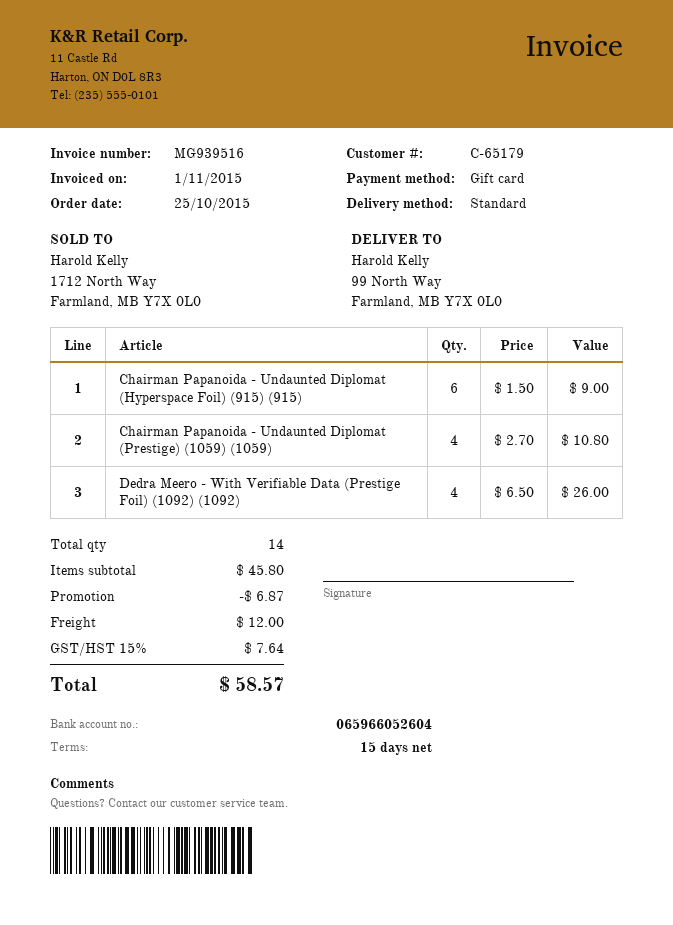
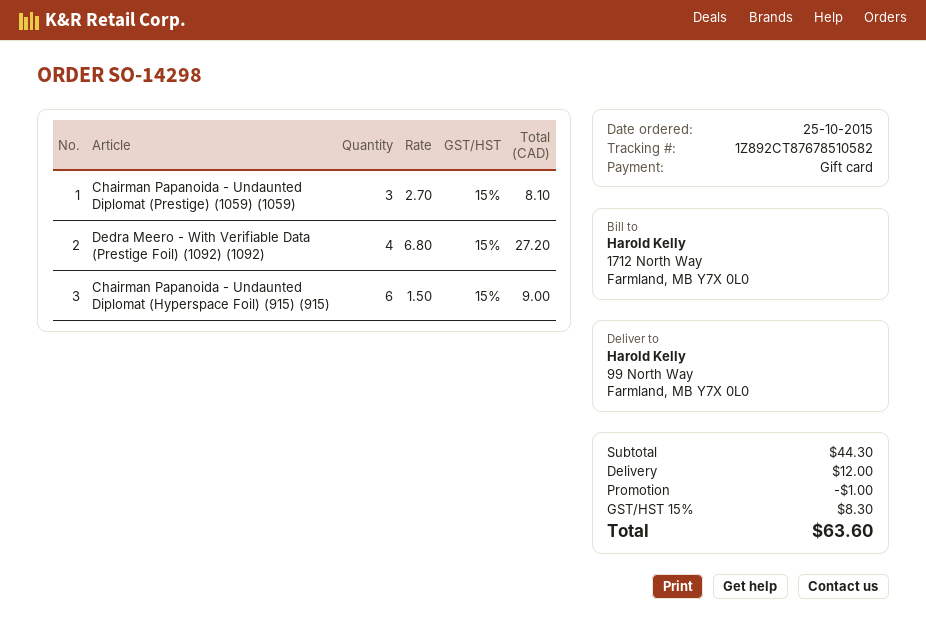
Chairman Papanoida - Undaunted Diplomat (Prestige) (1059) (1059): 4 x 2.70 = 10.80 -> 3 x 2.70 = 8.10
Dedra Meero - With Verifiable Data (Prestige Foil) (1092) (1092): 4 x 6.50 = 26.00 -> 4 x 6.80 = 27.20
subtotal: 45.80 -> 44.30
discount: 6.87 -> 1.00
tax: 15% = 7.64 -> 15% = 8.30
total: 58.57 -> 63.60

